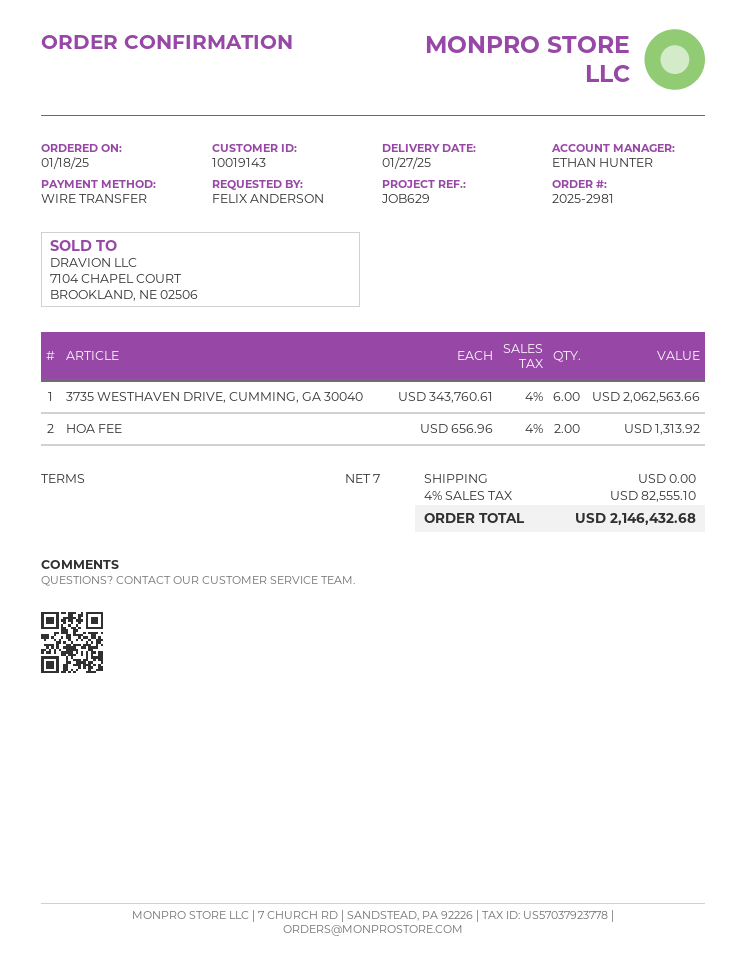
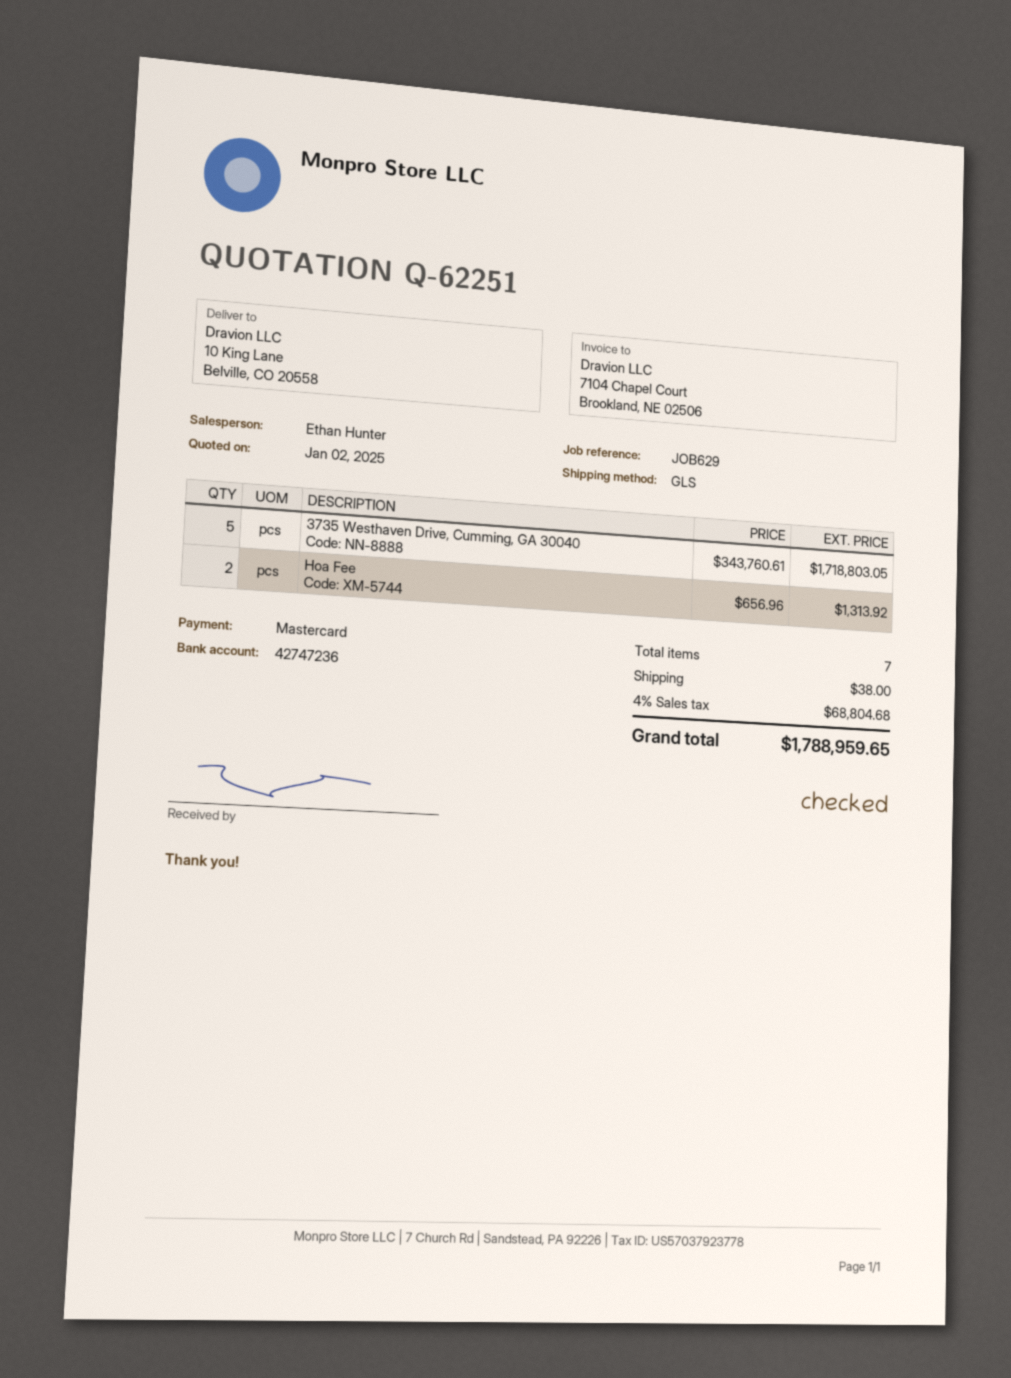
payment method: bank transfer -> Mastercard
3735 WESTHAVEN DRIVE, CUMMING, GA 30040: 6 x 343760.61 = 2062563.66 -> 5 x 343760.61 = 1718803.05
shipping: 0.00 -> 38.00
tax: 4% = 82555.10 -> 4% = 68804.68
total: 2146432.68 -> 1788959.65

